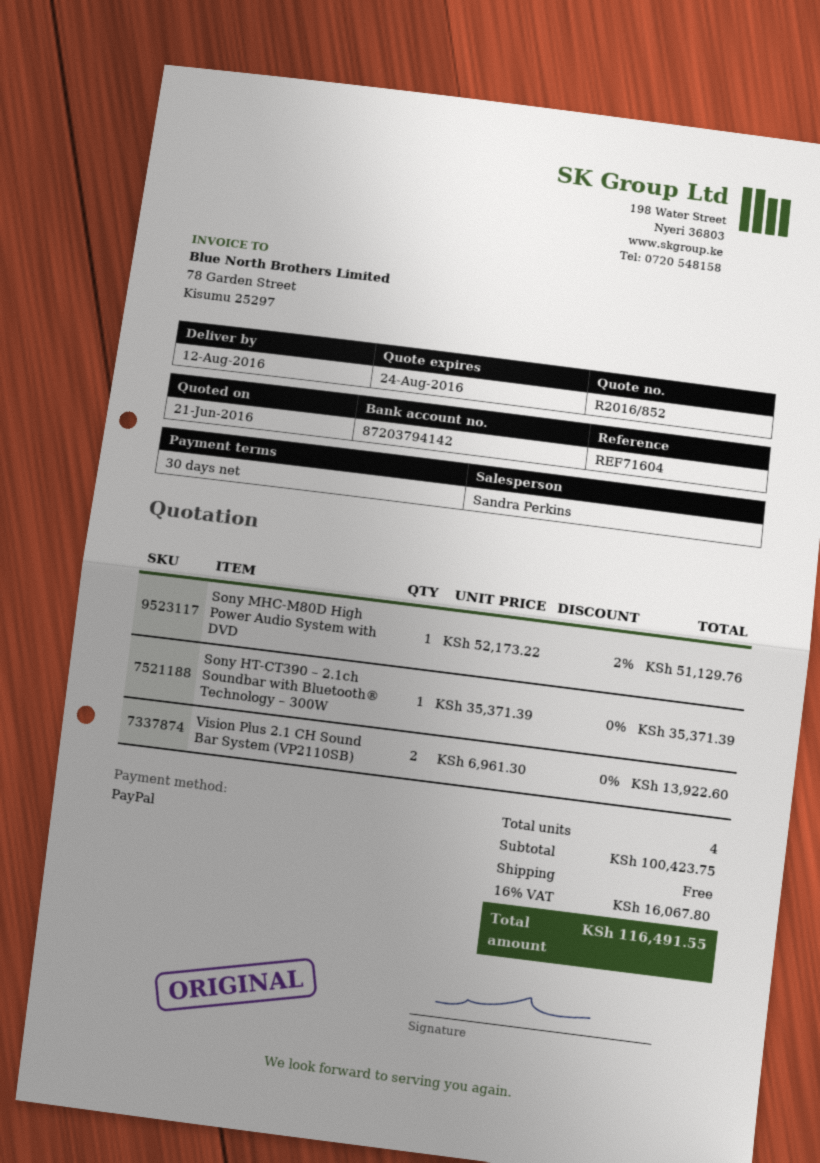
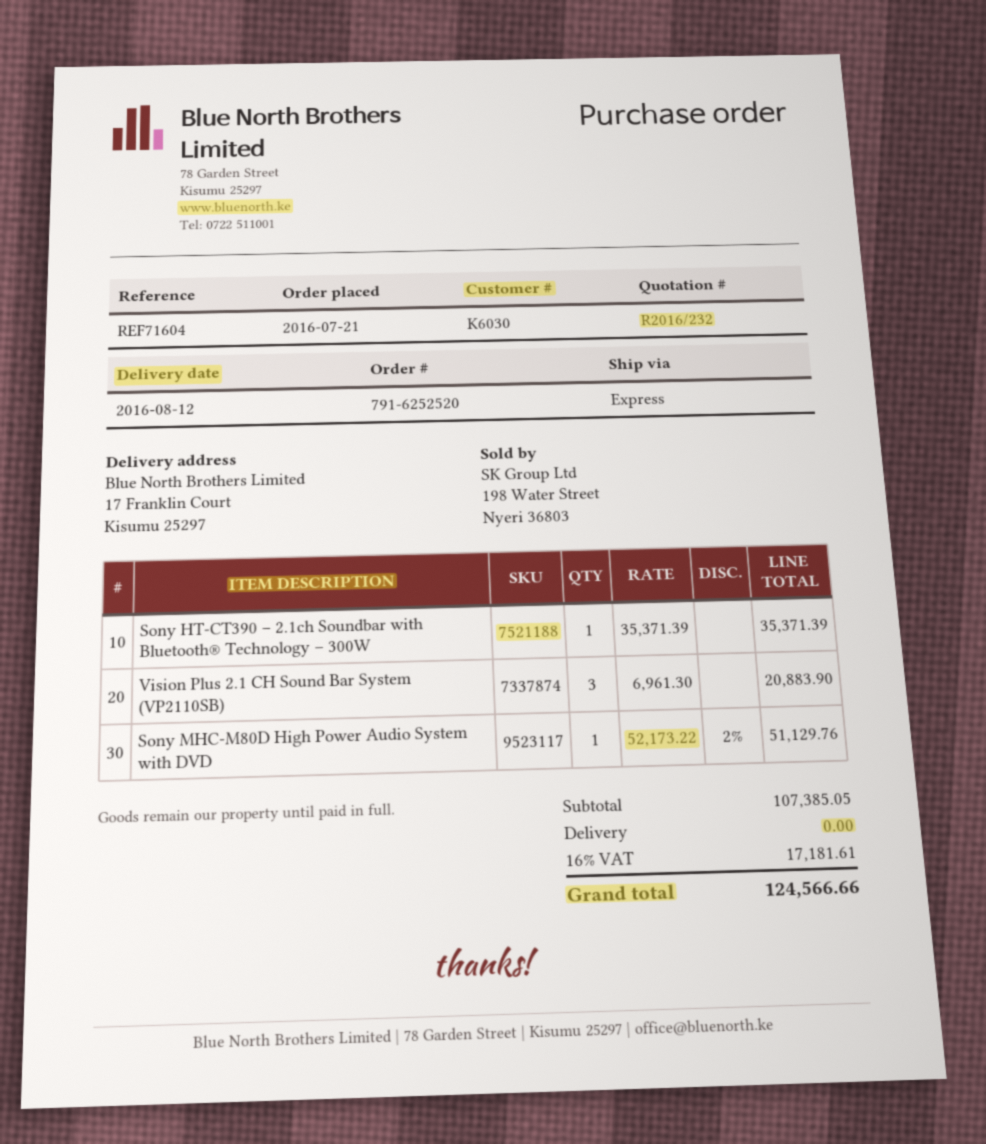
quote number: R2016/852 -> R2016/232
Vision Plus 2.1 CH Sound Bar System (VP2110SB): 2 x 6961.30 = 13922.60 -> 3 x 6961.30 = 20883.90
subtotal: 100423.75 -> 107385.05
tax: 16% = 16067.80 -> 16% = 17181.61
total: 116491.55 -> 124566.66

